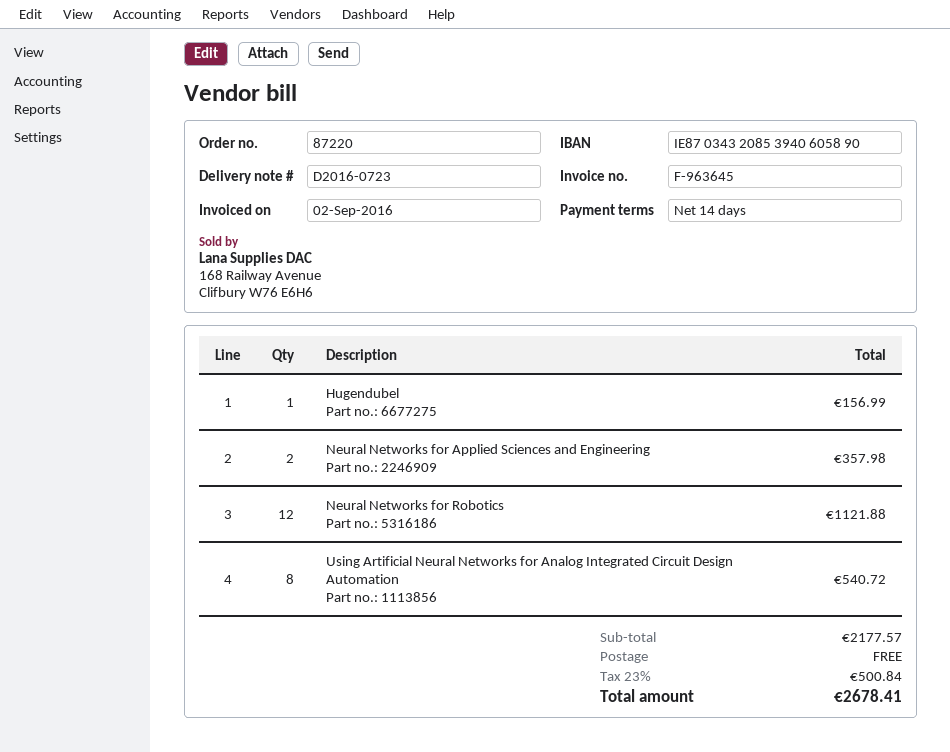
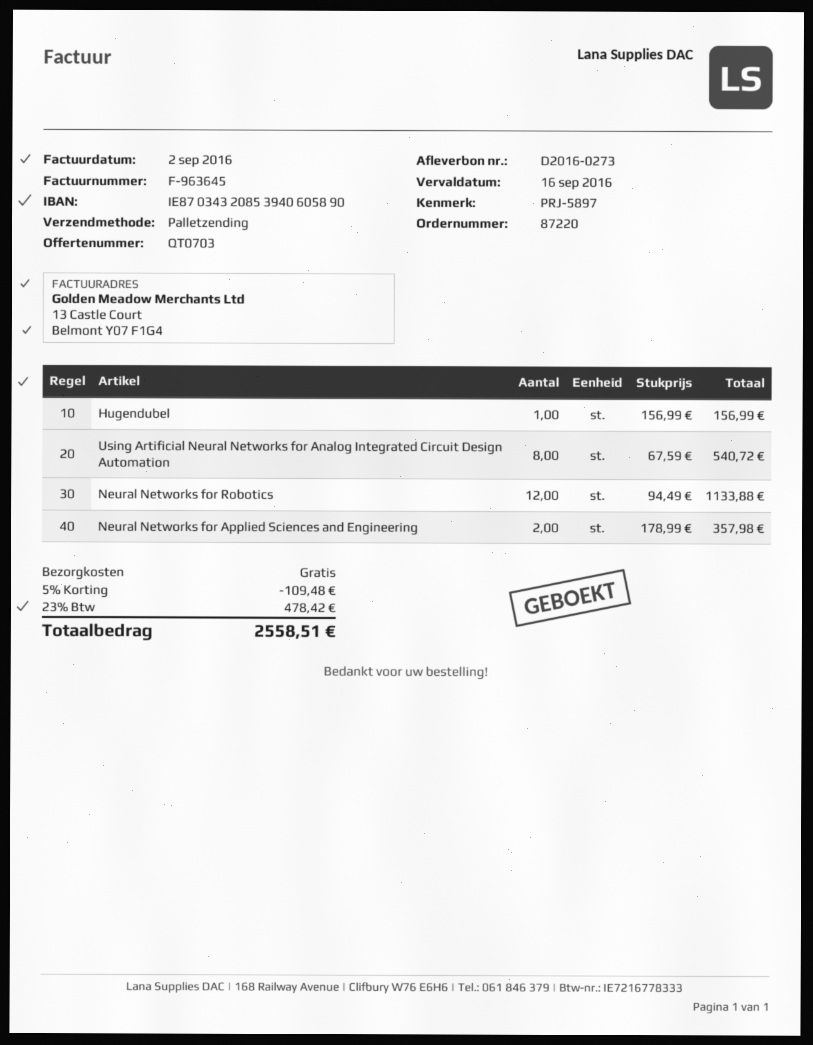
delivery note number: D2016-0723 -> D2016-0273
Neural Networks for Robotics: 12 for 1121.88 -> 12 for 1133.88
discount: none -> 5% = 109.48
tax: 23% = 500.84 -> 23% = 478.42
total: 2678.41 -> 2558.51

